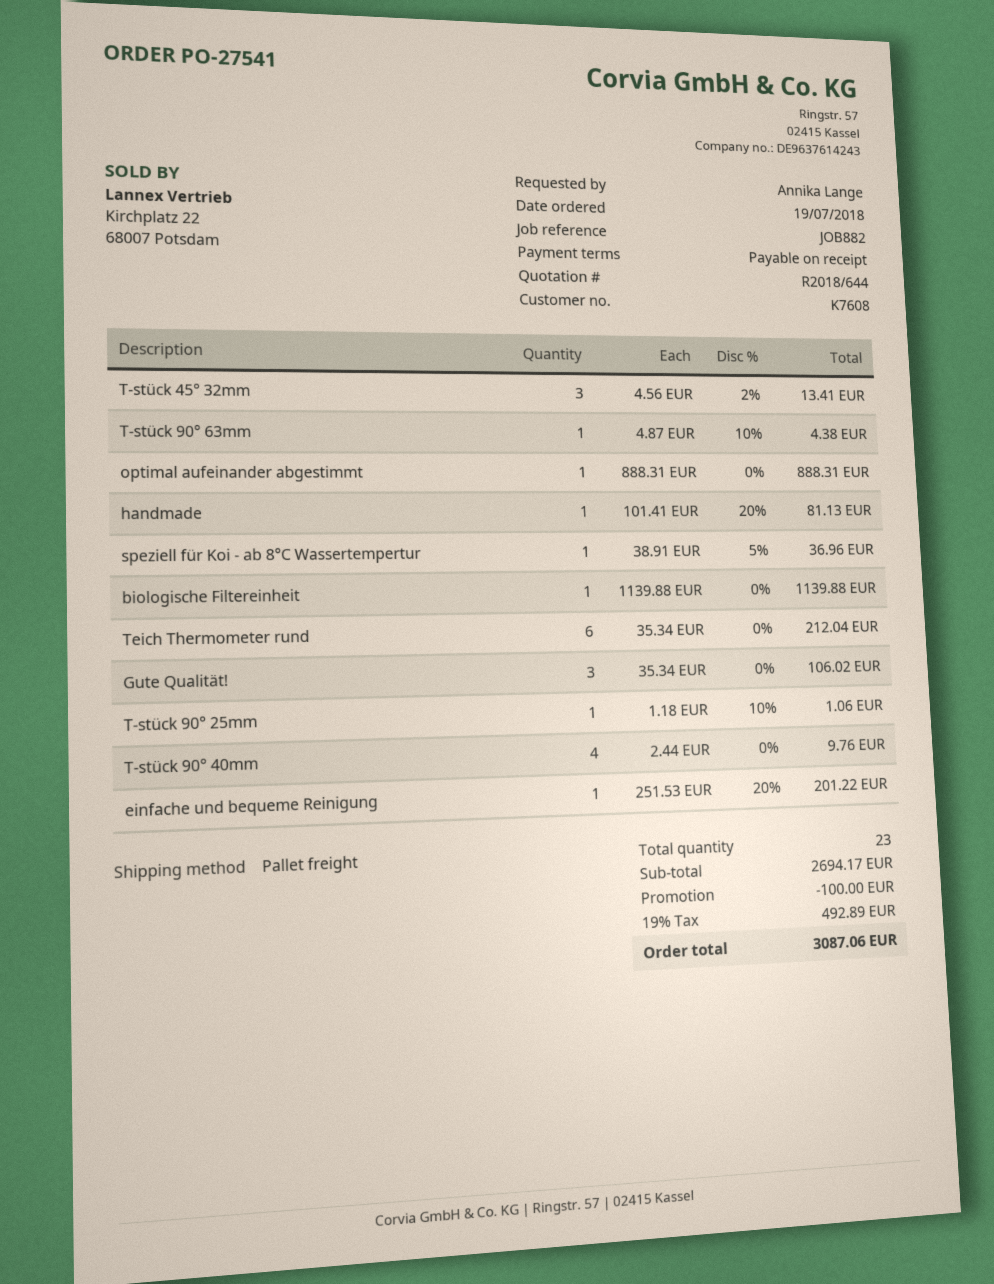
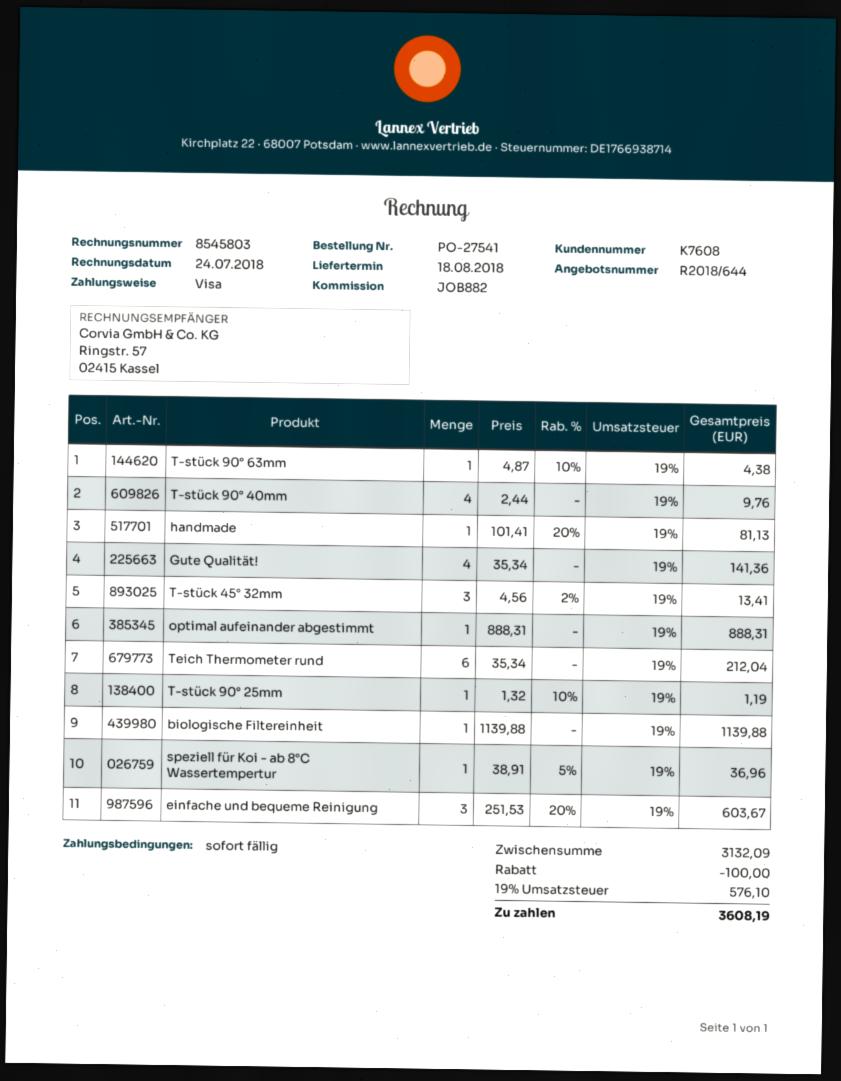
Gute Qualität!: 3 x 35.34 = 106.02 -> 4 x 35.34 = 141.36
T-stück 90° 25mm: 1 x 1.18 - 10% = 1.06 -> 1 x 1.32 - 10% = 1.19
einfache und bequeme Reinigung: 1 x 251.53 - 20% = 201.22 -> 3 x 251.53 - 20% = 603.67
subtotal: 2694.17 -> 3132.09
tax: 19% = 492.89 -> 19% = 576.10
total: 3087.06 -> 3608.19

